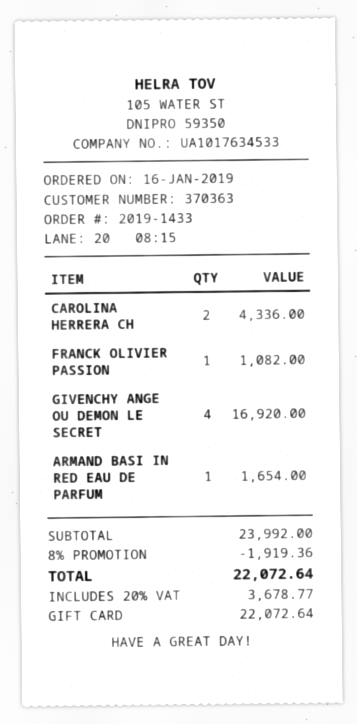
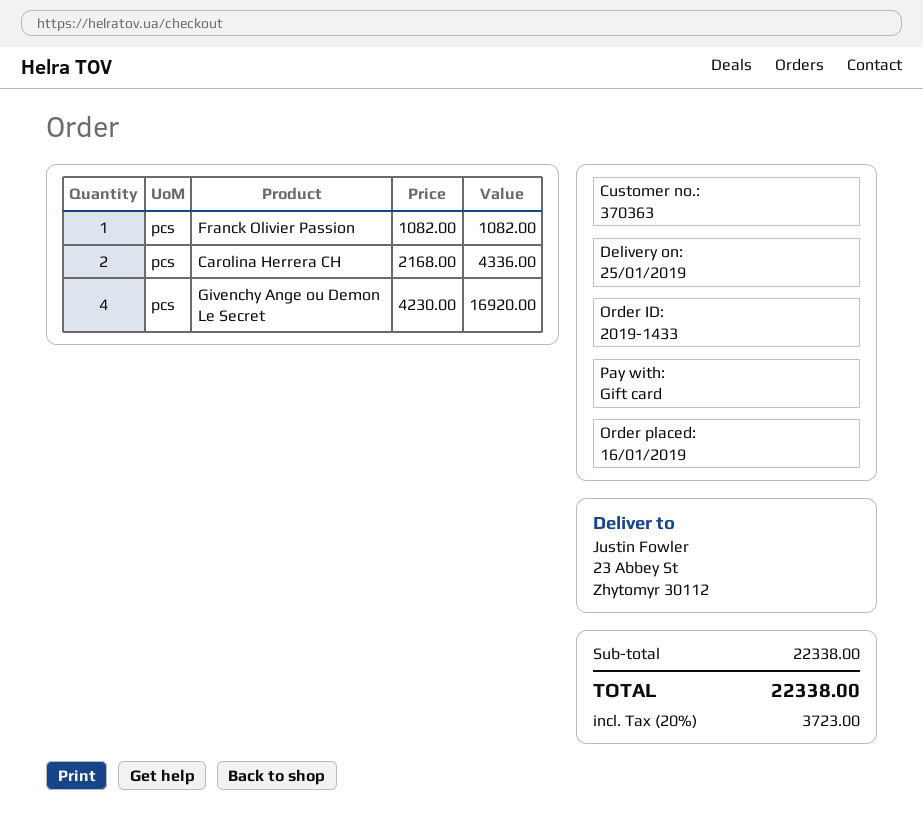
ARMAND BASI IN RED EAU DE PARFUM: 1 for 1654.00 -> none
subtotal: 23992.00 -> 22338.00
discount: 8% = 1919.36 -> none
tax: 20% = 3678.77 -> 20% = 3723.00
total: 22072.64 -> 22338.00

